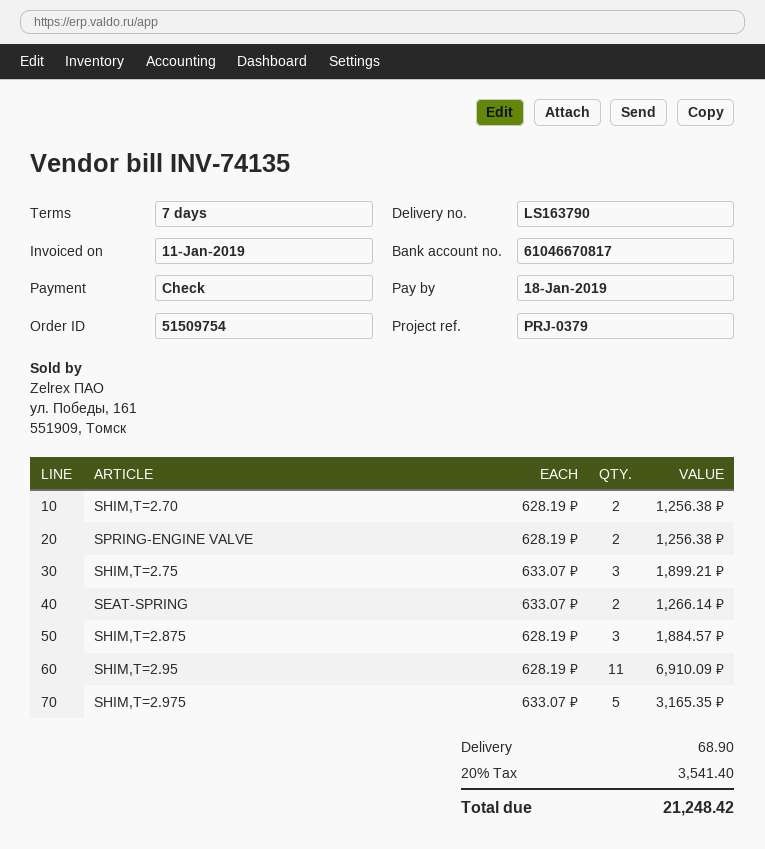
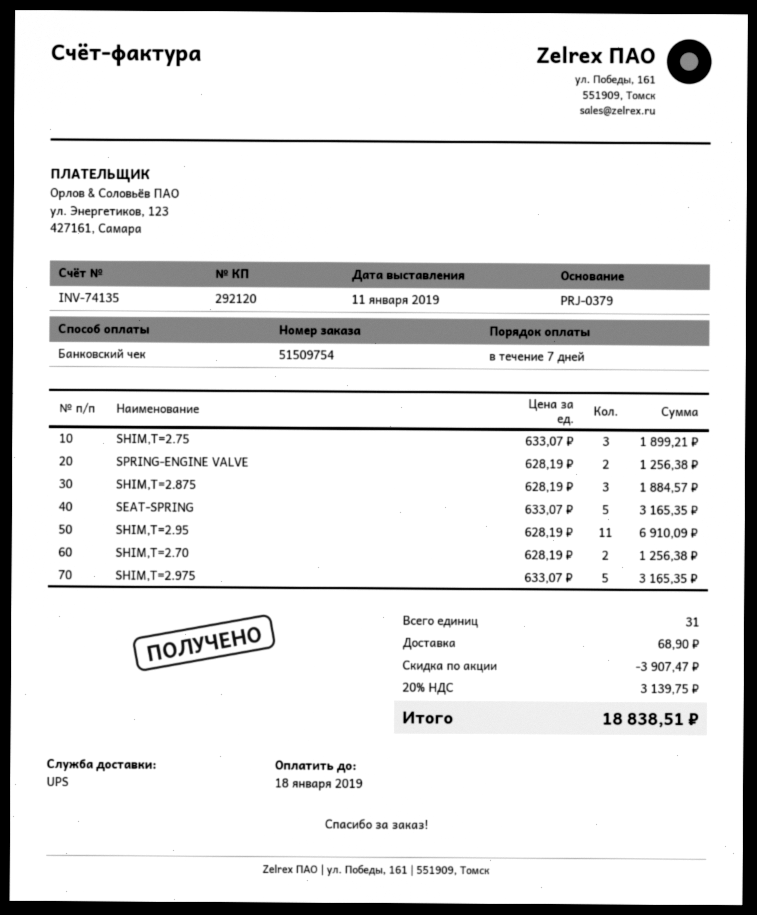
SEAT-SPRING: 2 x 633.07 = 1266.14 -> 5 x 633.07 = 3165.35
discount: none -> 3907.47
tax: 20% = 3541.40 -> 20% = 3139.75
total: 21248.42 -> 18838.51

